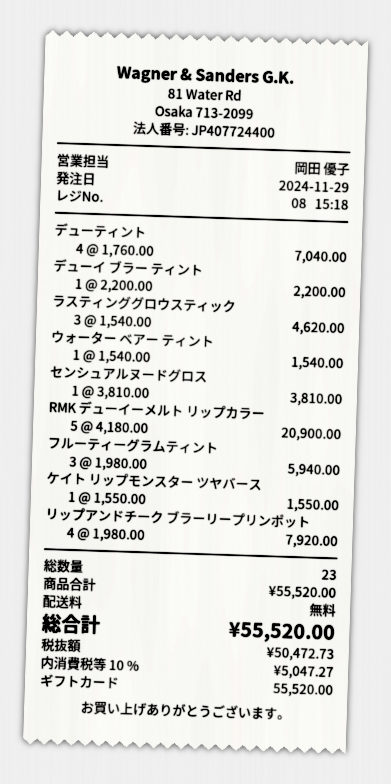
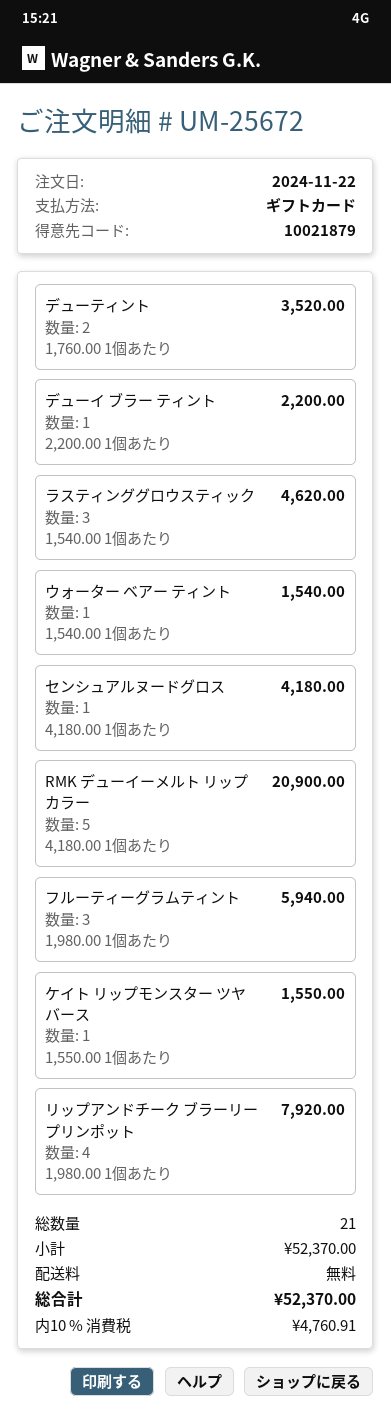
order date: 2024-11-29 -> 2024-11-22
デューティント: 4 x 1760.00 = 7040.00 -> 2 x 1760.00 = 3520.00
センシュアルヌードグロス: 1 x 3810.00 = 3810.00 -> 1 x 4180.00 = 4180.00
total quantity: 23 -> 21
subtotal: 55520.00 -> 52370.00
tax: 10% = 5047.27 -> 10% = 4760.91
total: 55520.00 -> 52370.00

